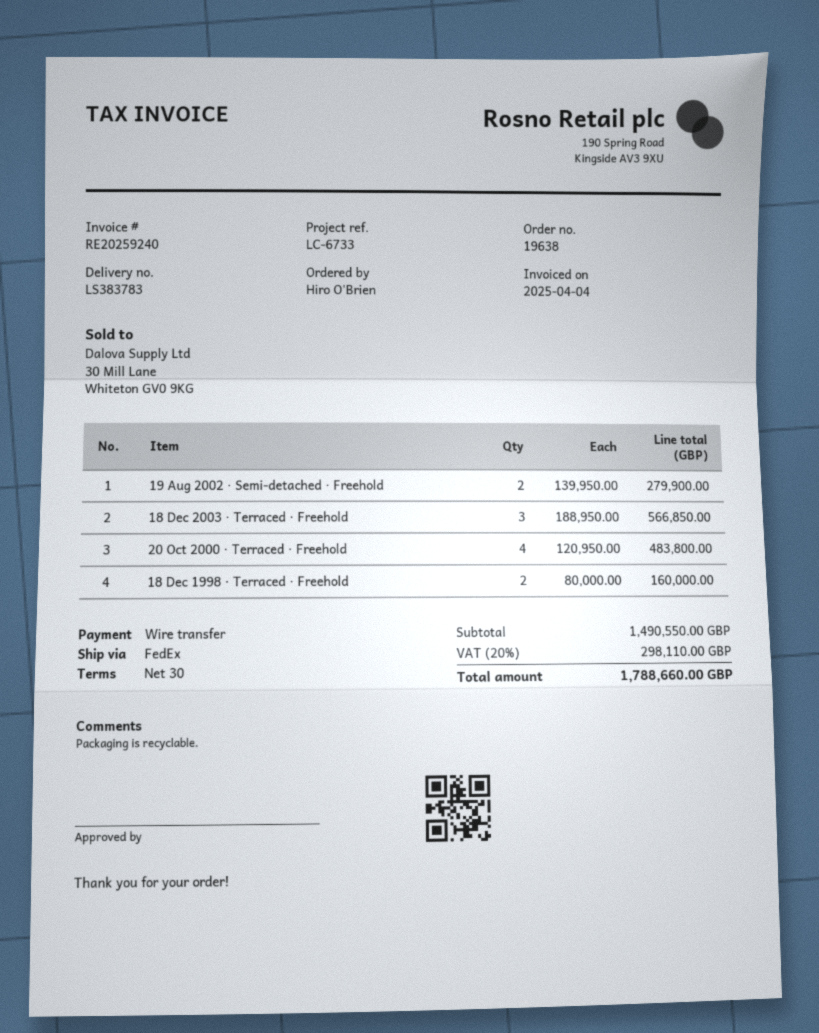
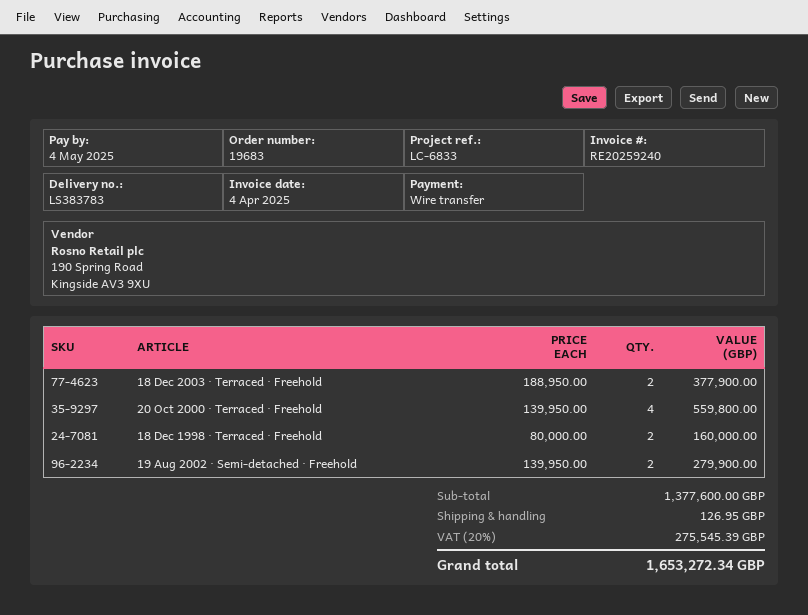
order number: 19638 -> 19683
reference: LC-6733 -> LC-6833
18 Dec 2003 · Terraced · Freehold: 3 x 188950.00 = 566850.00 -> 2 x 188950.00 = 377900.00
20 Oct 2000 · Terraced · Freehold: 4 x 120950.00 = 483800.00 -> 4 x 139950.00 = 559800.00
subtotal: 1490550.00 -> 1377600.00
shipping: none -> 126.95
tax: 20% = 298110.00 -> 20% = 275545.39
total: 1788660.00 -> 1653272.34

